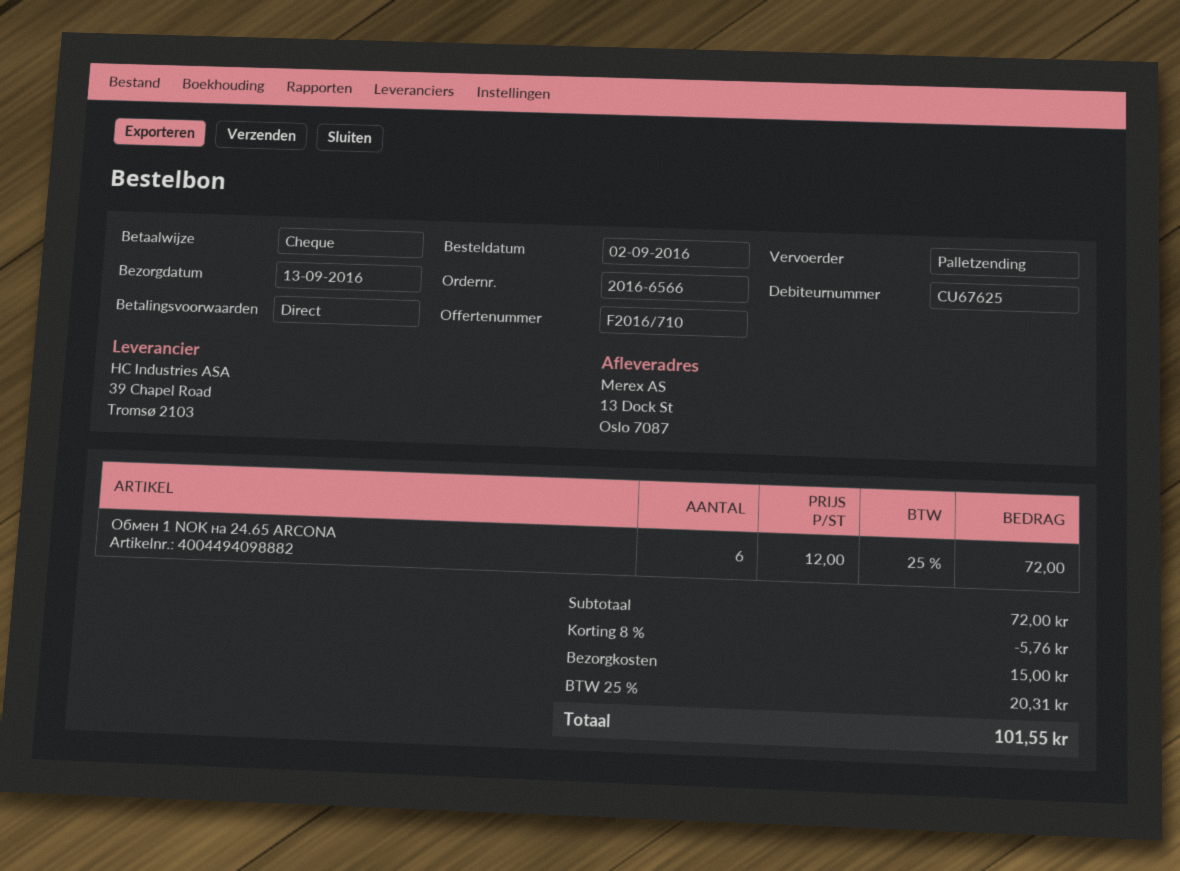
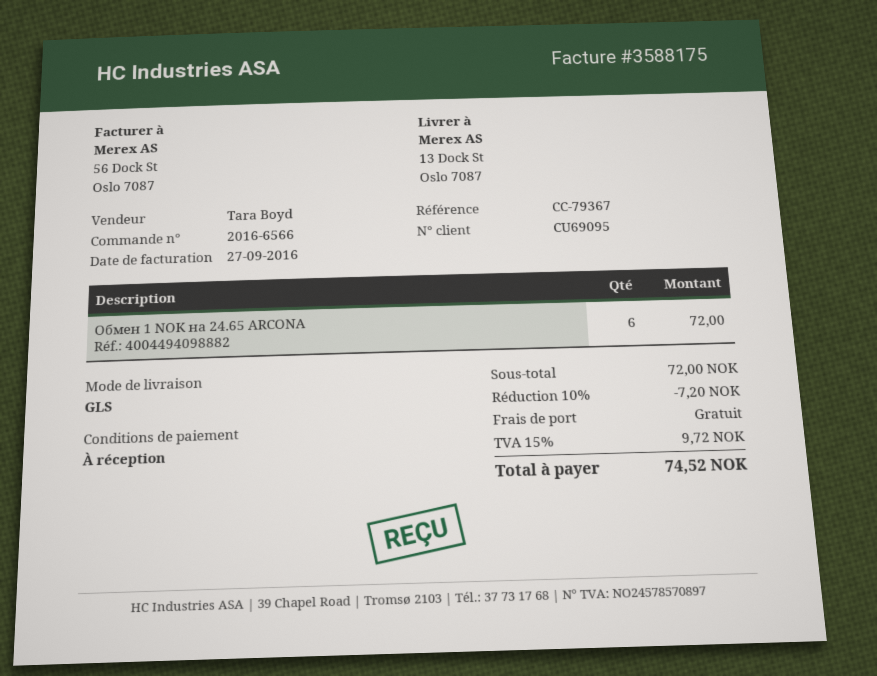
customer number: CU67625 -> CU69095
shipping method: pallet freight -> GLS
discount: 8% = 5.76 -> 10% = 7.20
shipping: 15.00 -> 0.00
tax: 25% = 20.31 -> 15% = 9.72
total: 101.55 -> 74.52

